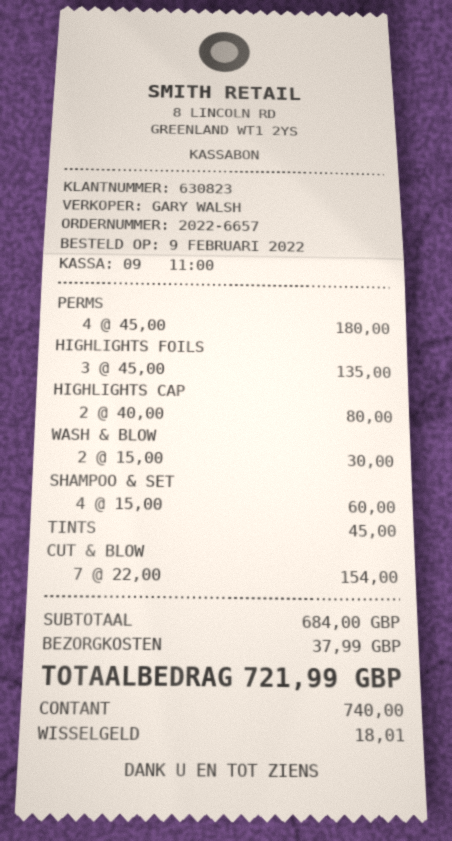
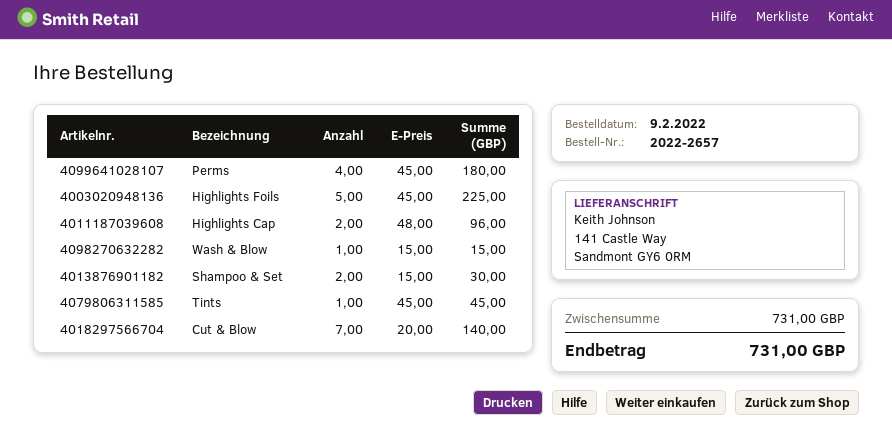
order number: 2022-6657 -> 2022-2657
HIGHLIGHTS FOILS: 3 x 45.00 = 135.00 -> 5 x 45.00 = 225.00
HIGHLIGHTS CAP: 2 x 40.00 = 80.00 -> 2 x 48.00 = 96.00
WASH & BLOW: 2 x 15.00 = 30.00 -> 1 x 15.00 = 15.00
SHAMPOO & SET: 4 x 15.00 = 60.00 -> 2 x 15.00 = 30.00
CUT & BLOW: 7 x 22.00 = 154.00 -> 7 x 20.00 = 140.00
subtotal: 684.00 -> 731.00
shipping: 37.99 -> none
total: 721.99 -> 731.00

